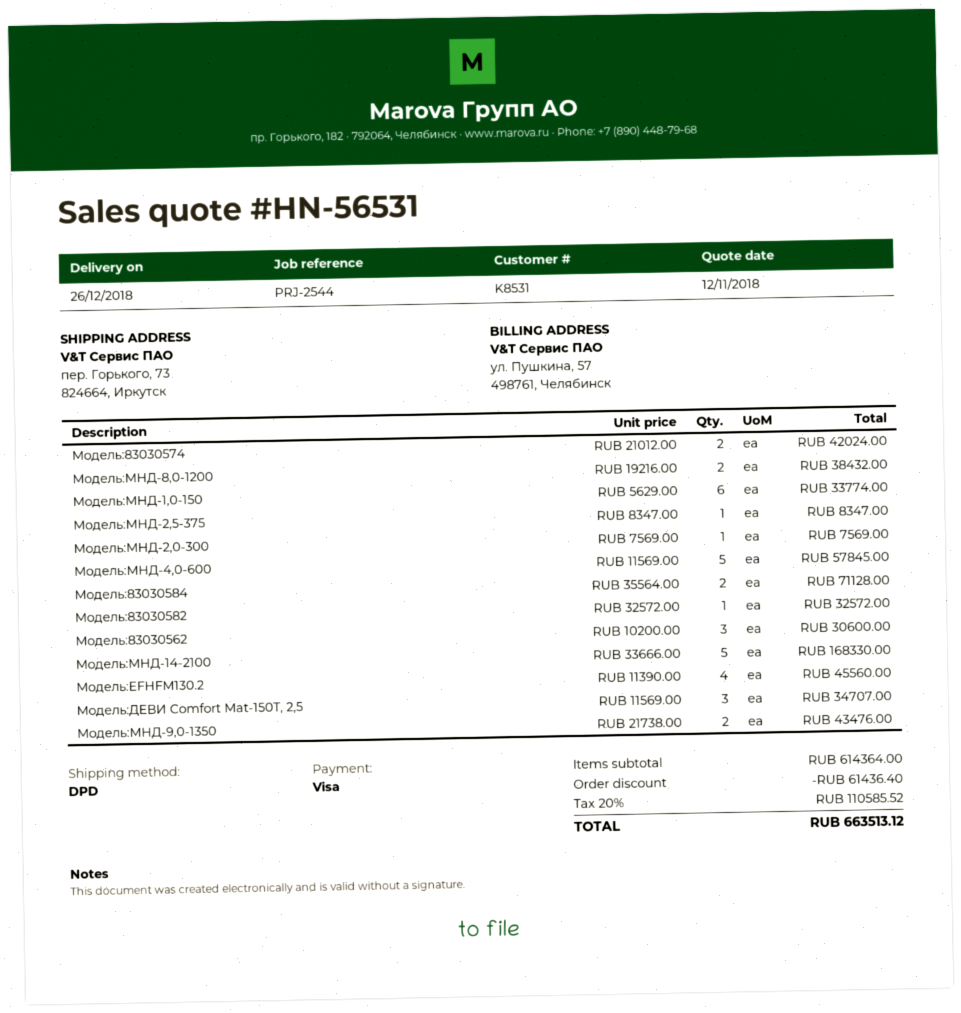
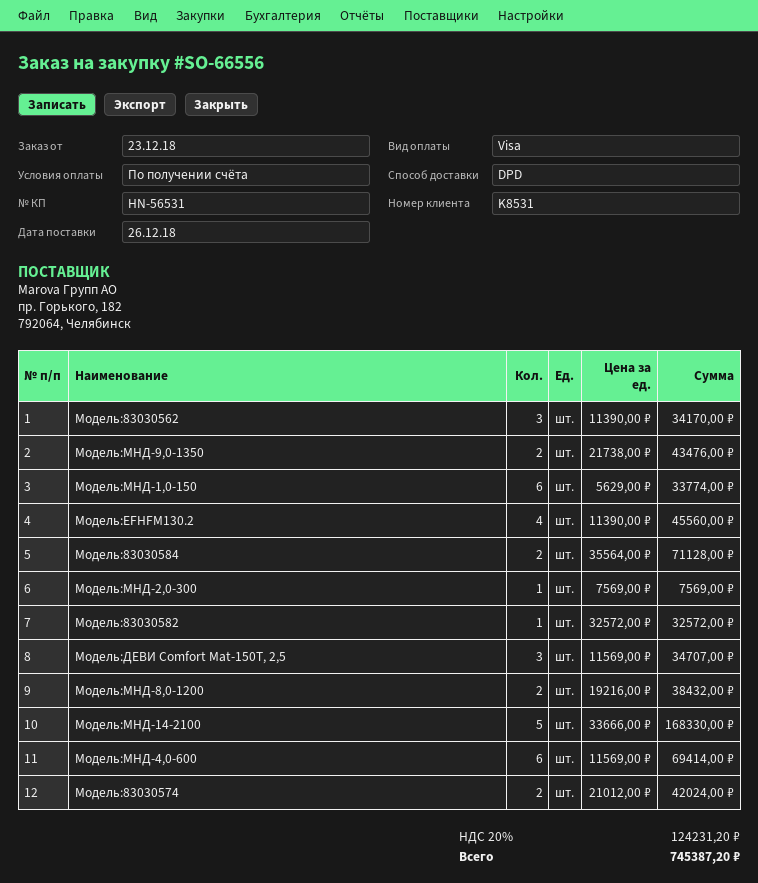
Модель:МНД-2,5-375: 1 x 8347.00 = 8347.00 -> none
Модель:МНД-4,0-600: 5 x 11569.00 = 57845.00 -> 6 x 11569.00 = 69414.00
Модель:83030562: 3 x 10200.00 = 30600.00 -> 3 x 11390.00 = 34170.00
discount: 61436.40 -> none
tax: 20% = 110585.52 -> 20% = 124231.20
total: 663513.12 -> 745387.20

